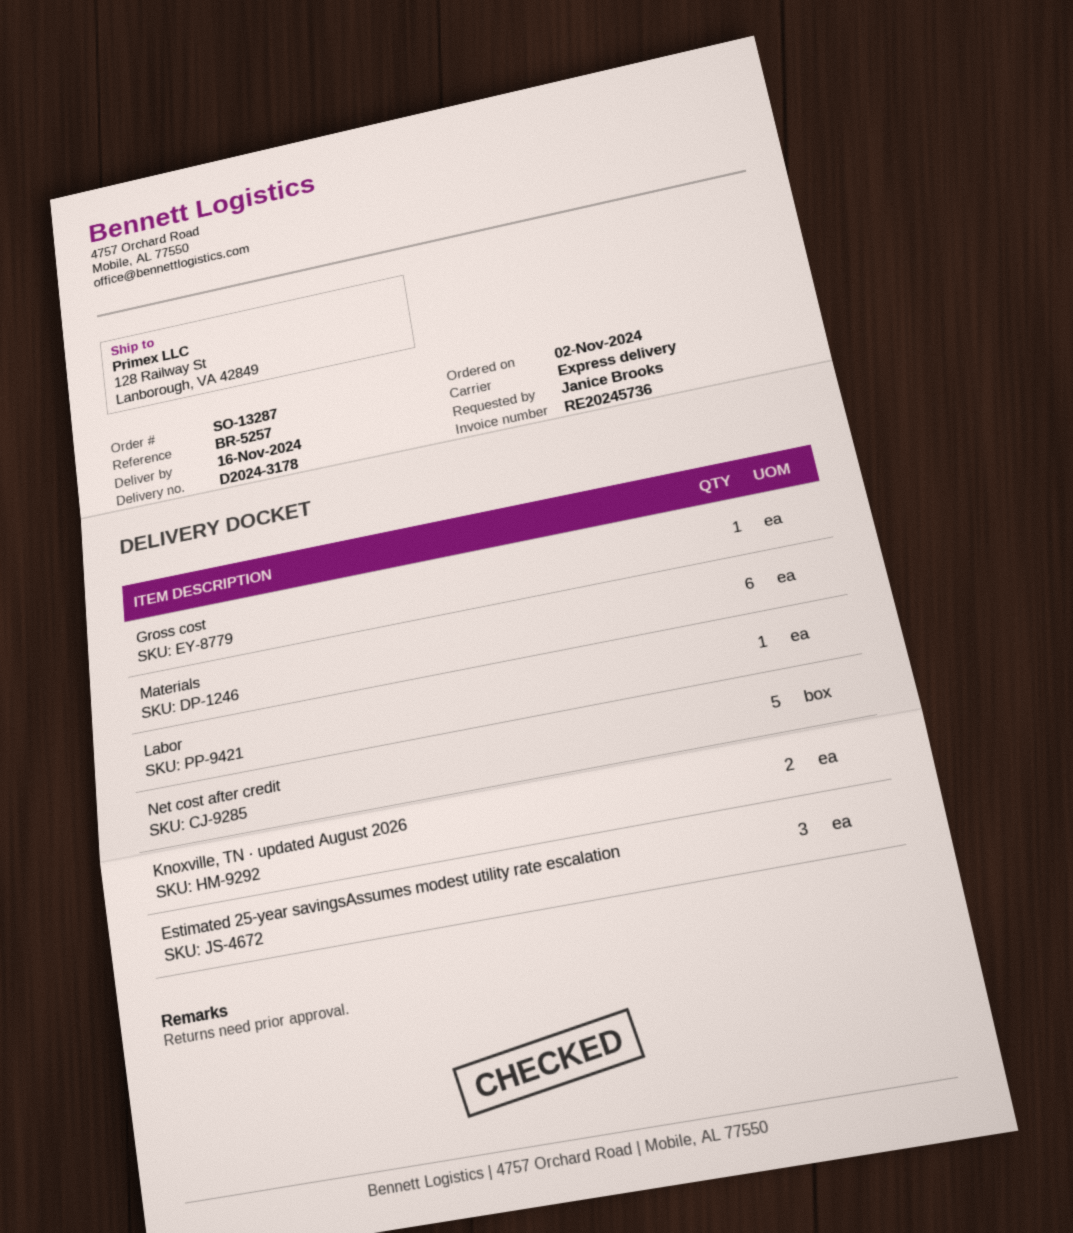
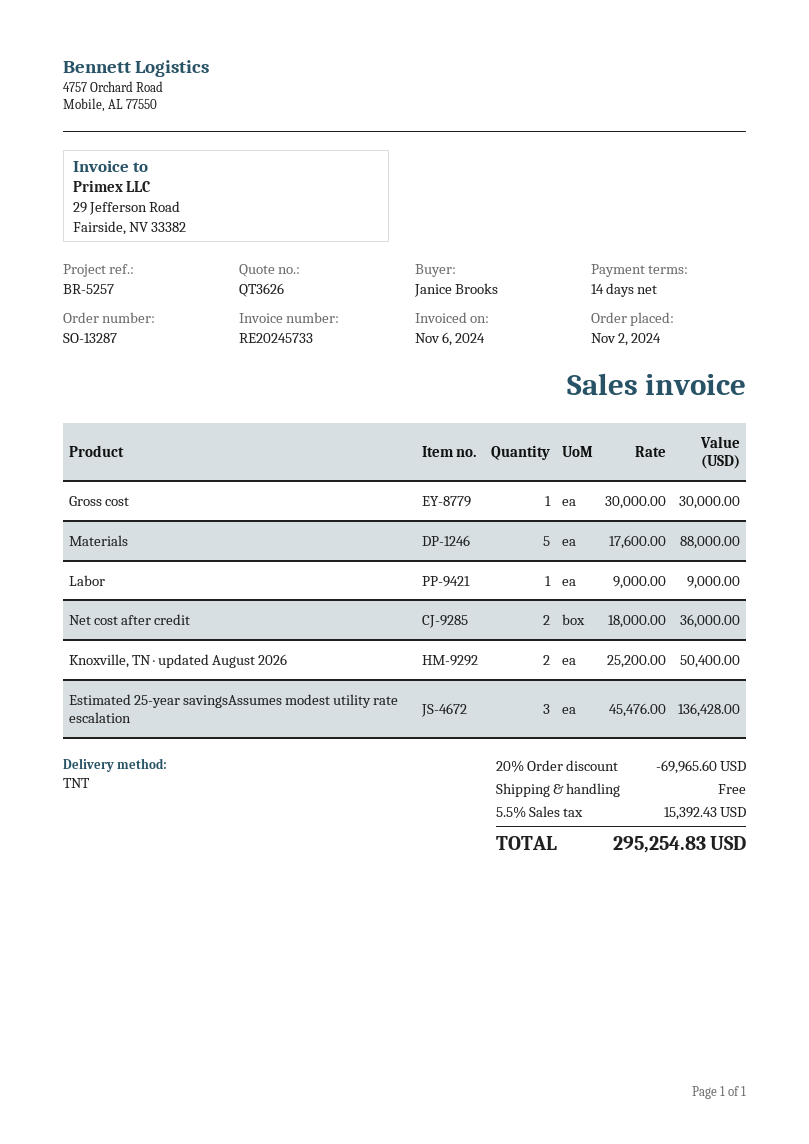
invoice number: RE20245736 -> RE20245733
shipping method: express -> TNT
Materials: 6 -> 5
Net cost after credit: 5 -> 2

